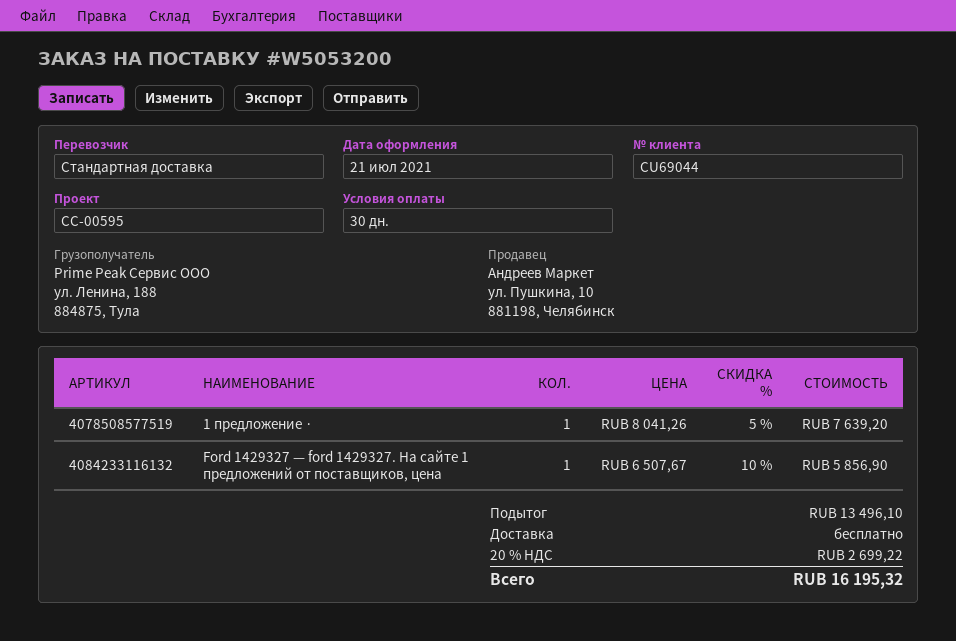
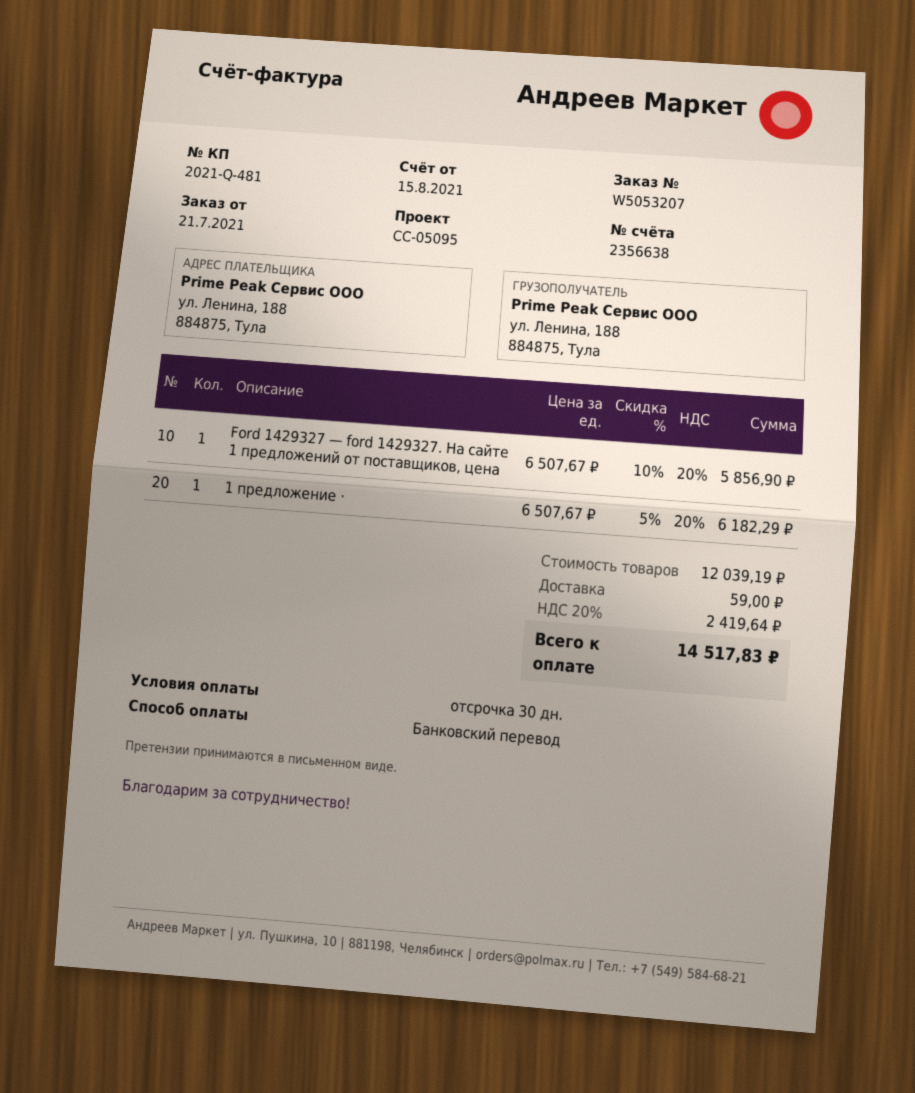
order number: W5053200 -> W5053207
reference: CC-00595 -> CC-05095
1 предложение ·: 1 x 8041.26 - 5% = 7639.20 -> 1 x 6507.67 - 5% = 6182.29
subtotal: 13496.10 -> 12039.19
shipping: 0.00 -> 59.00
tax: 20% = 2699.22 -> 20% = 2419.64
total: 16195.32 -> 14517.83

